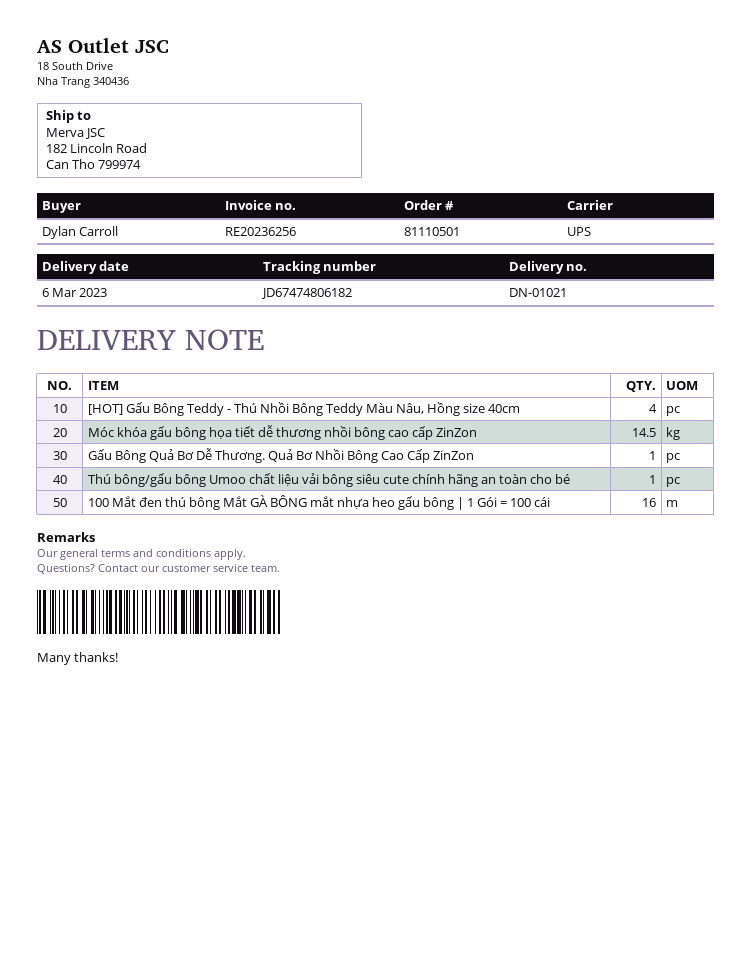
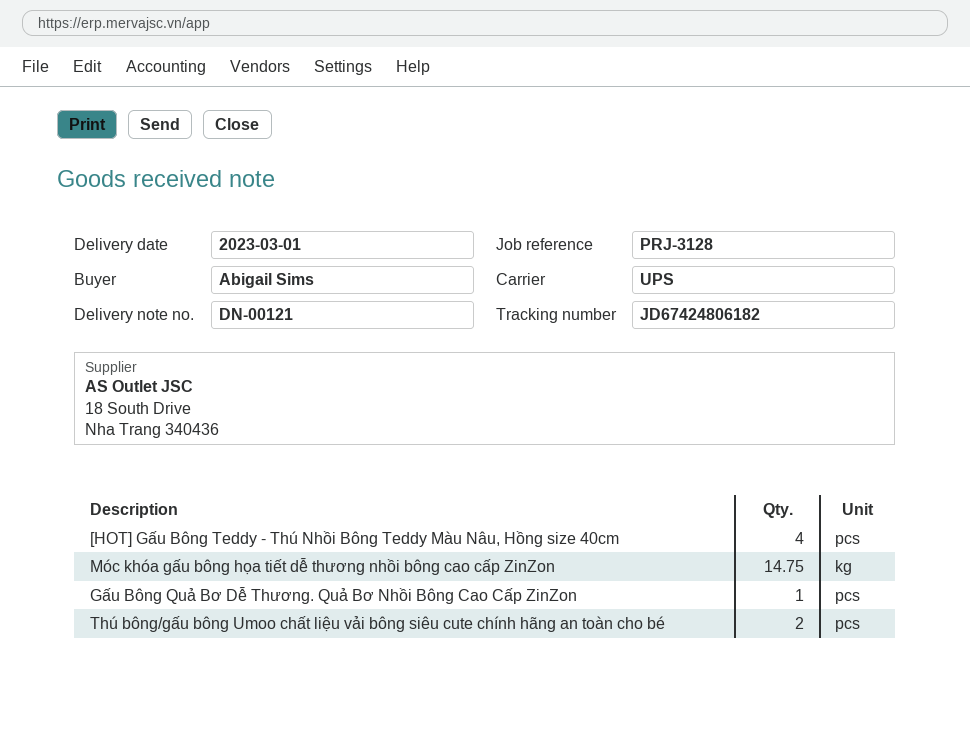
delivery note number: DN-01021 -> DN-00121
delivery date: 2023-03-06 -> 2023-03-01
ordered by: Dylan Carroll -> Abigail Sims
tracking number: JD67474806182 -> JD67424806182
Móc khóa gấu bông họa tiết dễ thương nhồi bông cao cấp ZinZon: 14.5 -> 14.75
Thú bông/gấu bông Umoo chất liệu vải bông siêu cute chính hãng an toàn cho bé: 1 -> 2
100 Mắt đen thú bông Mắt GÀ BÔNG mắt nhựa heo gấu bông | 1 Gói = 100 cái: 16 -> none

